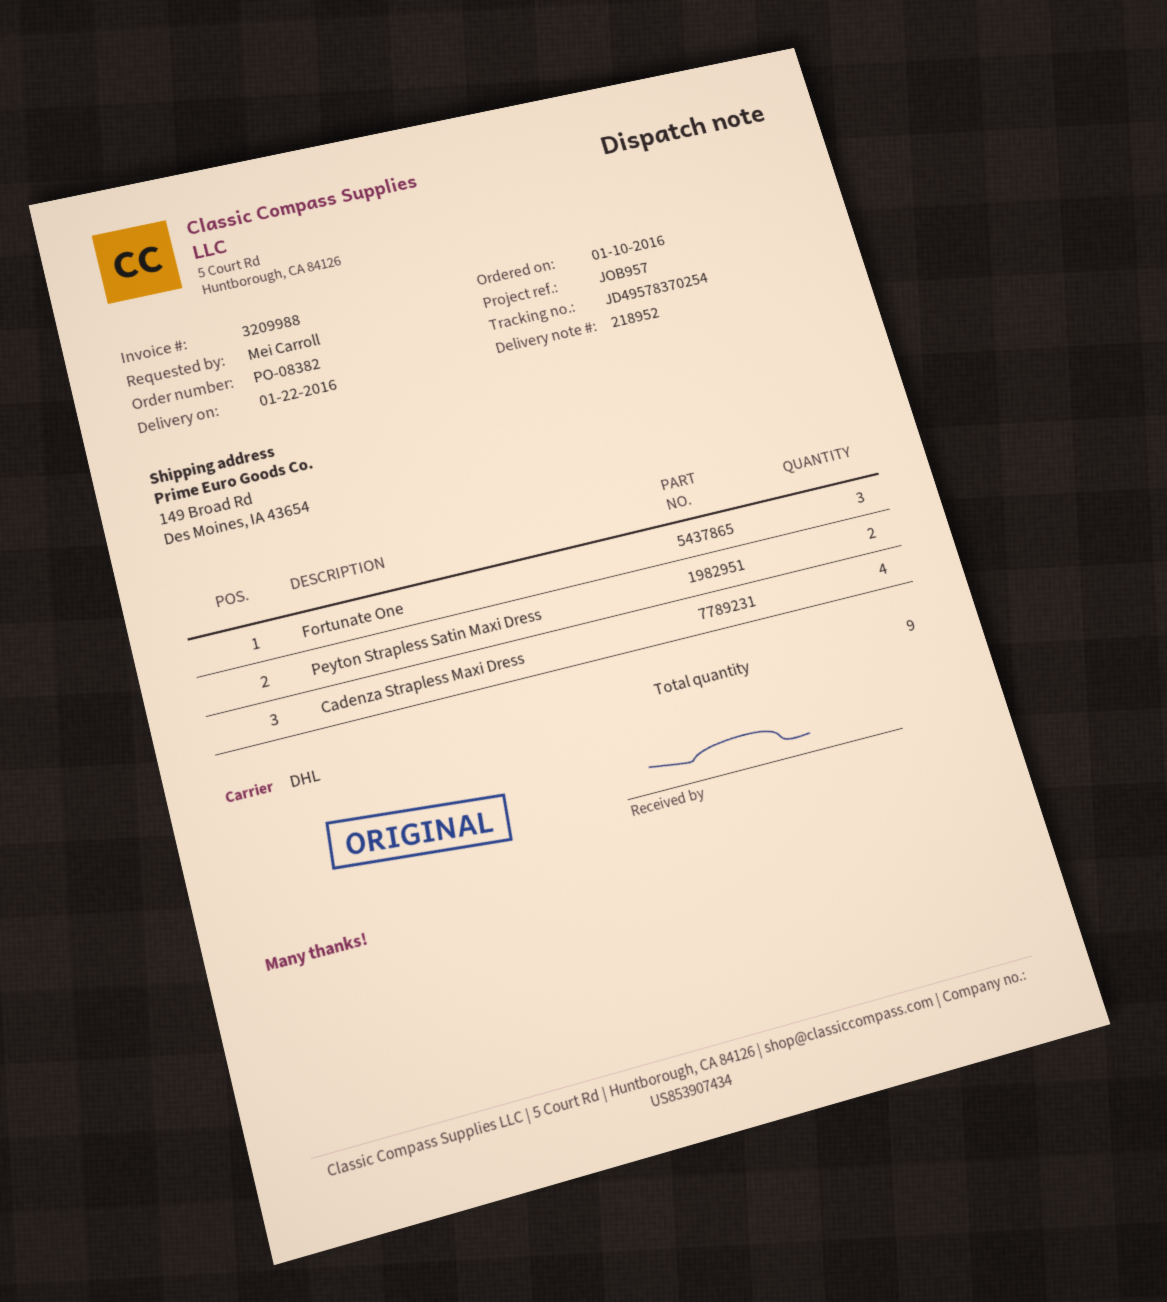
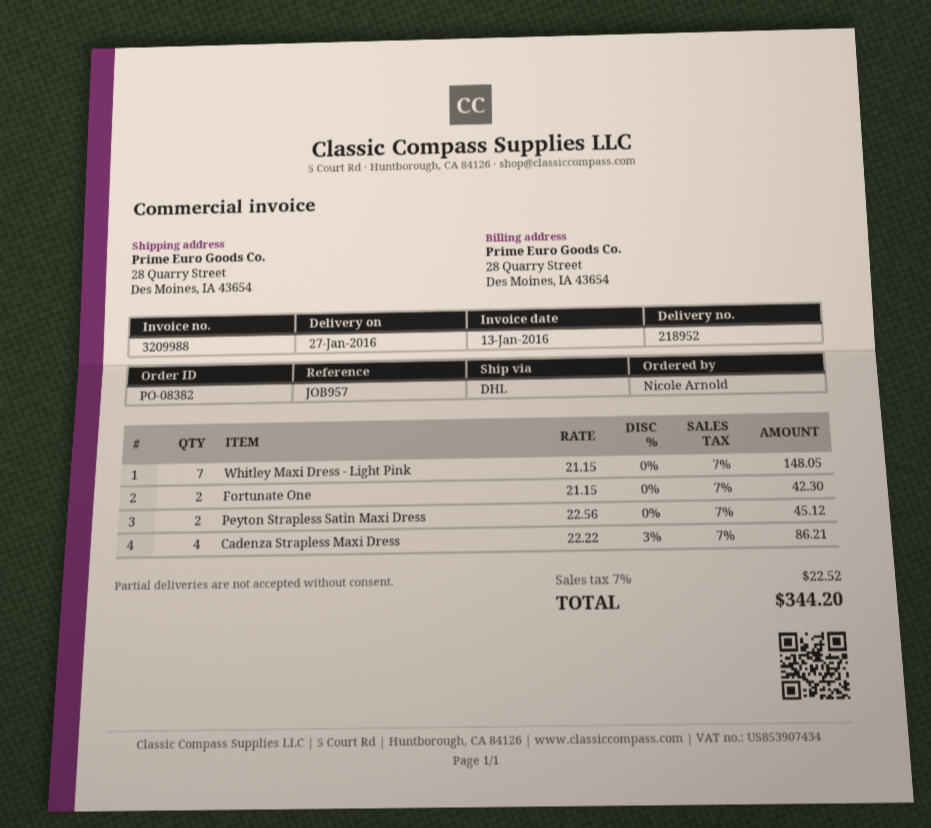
delivery date: 2016-01-22 -> 2016-01-27
ordered by: Mei Carroll -> Nicole Arnold
ship to: 149 Broad Rd, Des Moines, IA 43654 -> 28 Quarry Street, Des Moines, IA 43654
Fortunate One: 3 -> 2
Whitley Maxi Dress - Light Pink: none -> 7

